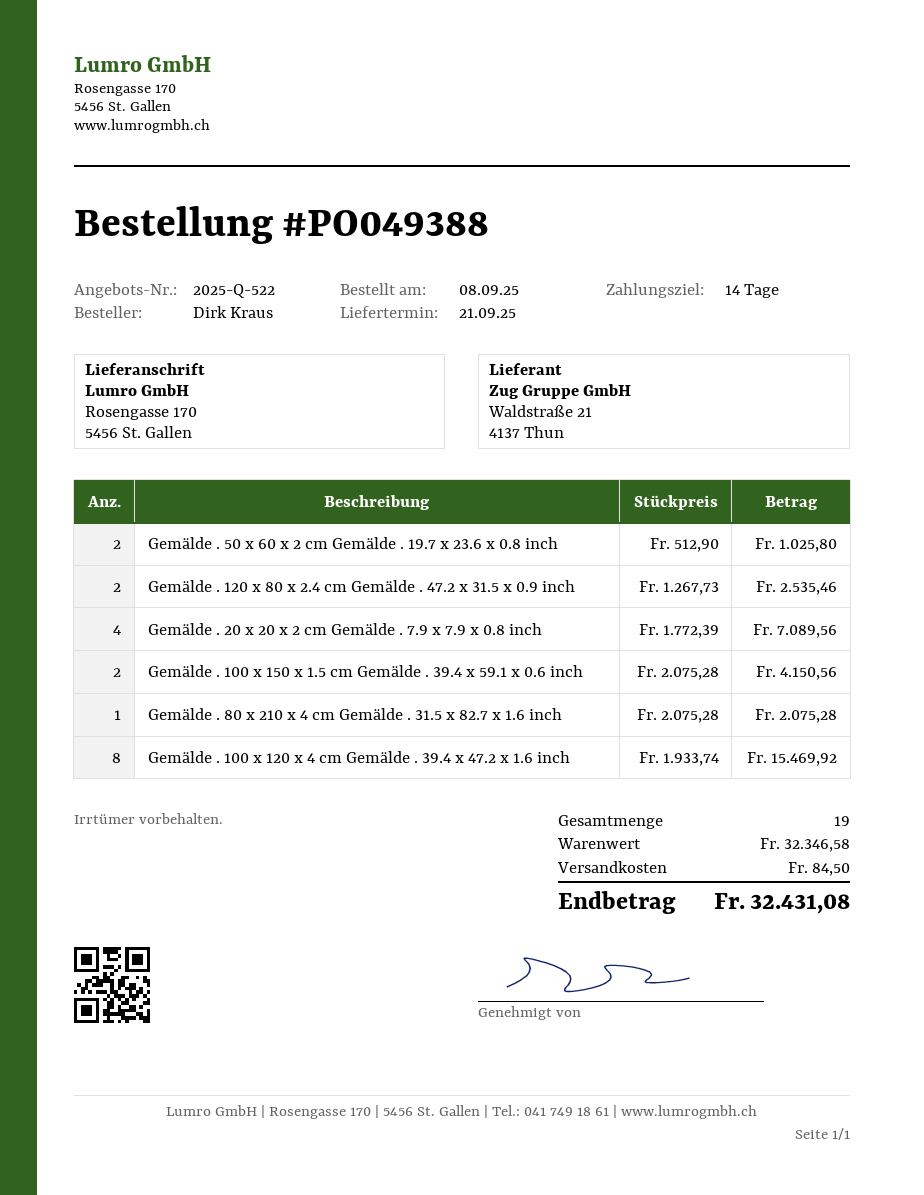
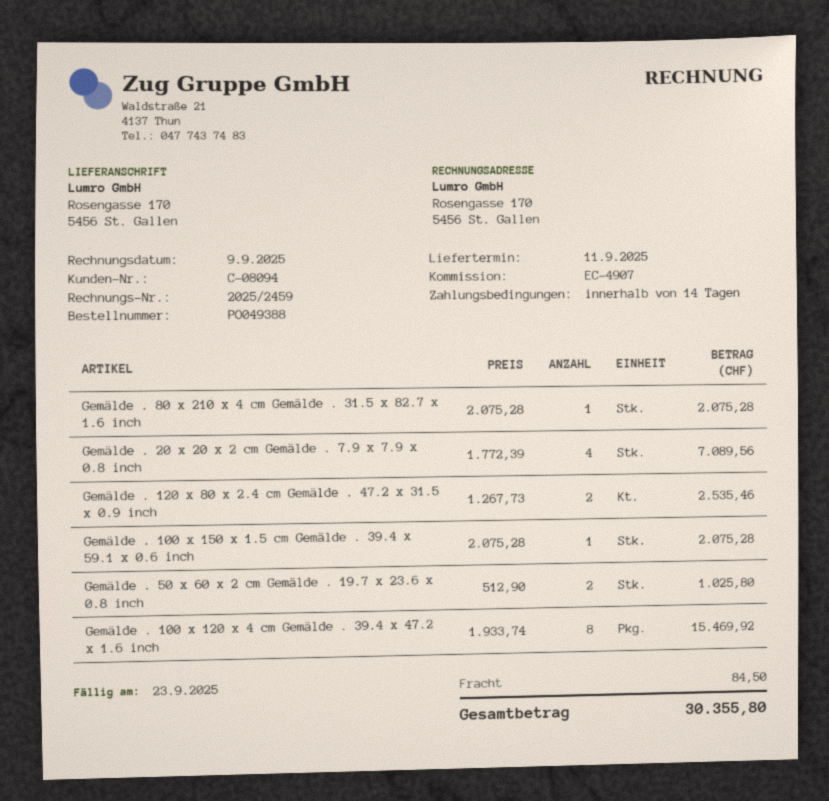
delivery date: 2025-09-21 -> 2025-09-11
Gemälde . 100 x 150 x 1.5 cm Gemälde . 39.4 x 59.1 x 0.6 inch: 2 x 2075.28 = 4150.56 -> 1 x 2075.28 = 2075.28
total: 32431.08 -> 30355.80

